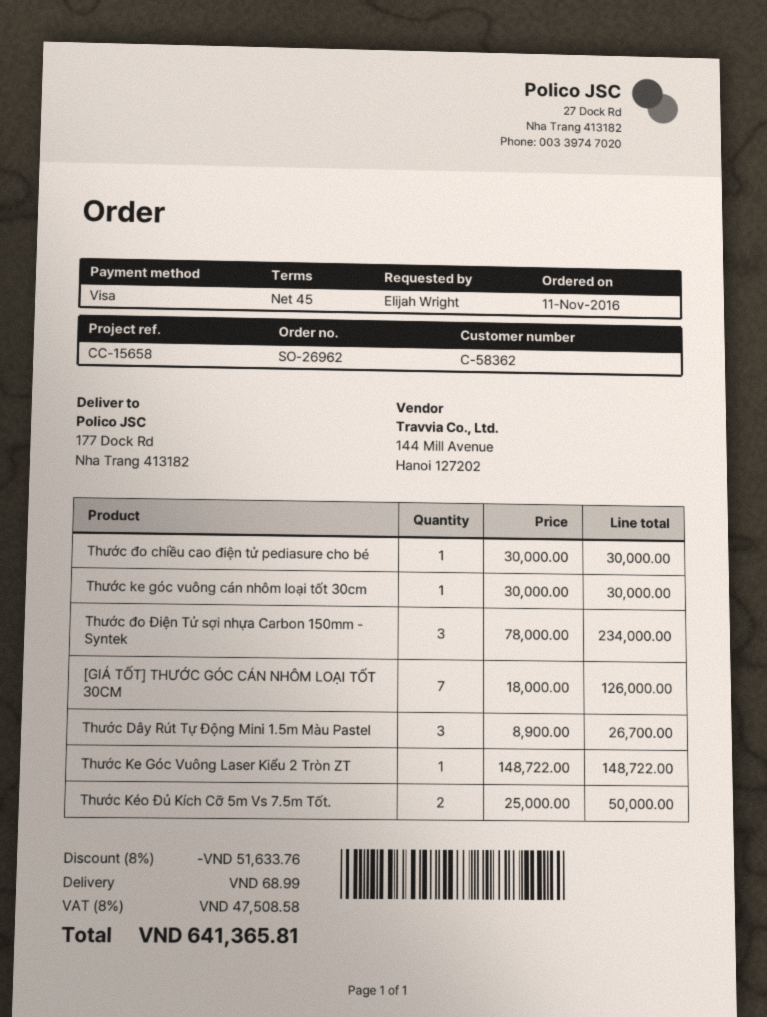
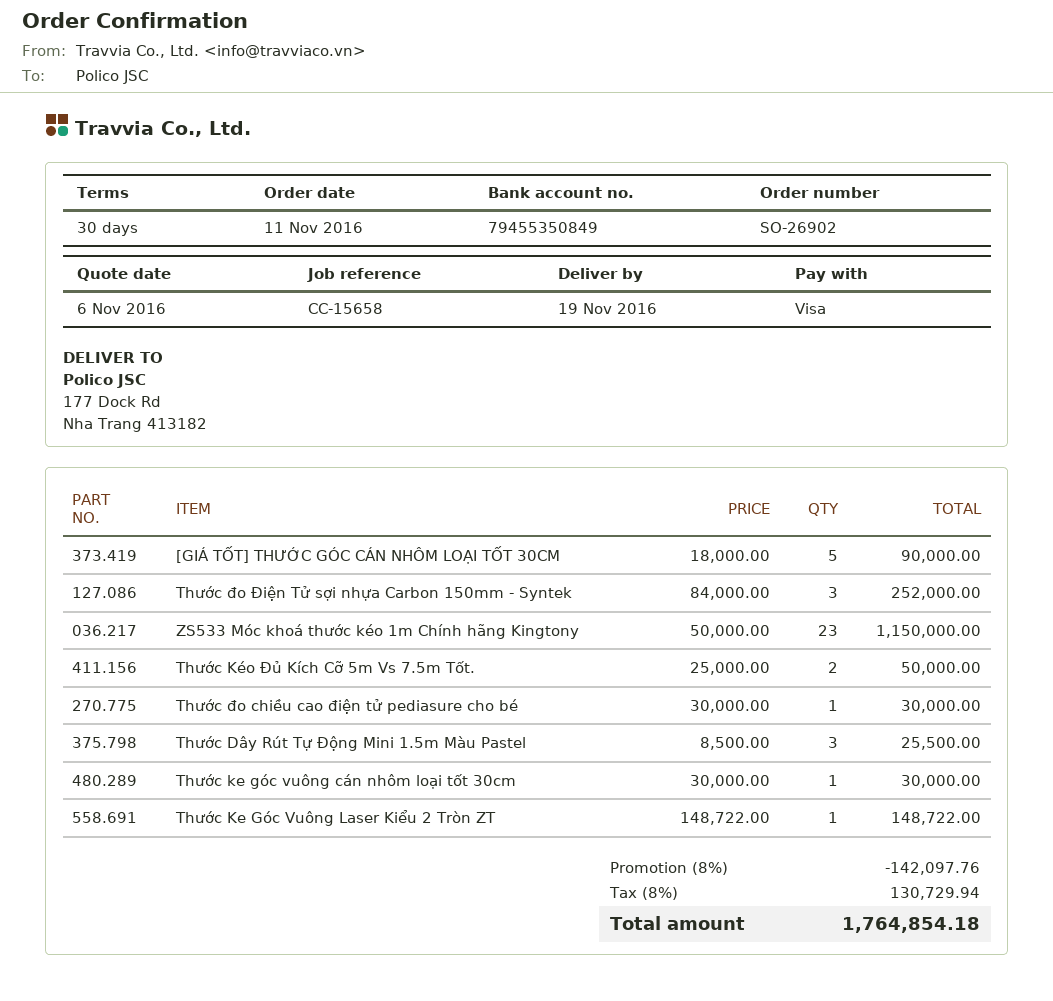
order number: SO-26962 -> SO-26902
payment terms: 45 days -> 30 days
Thước đo Điện Tử sợi nhựa Carbon 150mm - Syntek: 3 x 78000.00 = 234000.00 -> 3 x 84000.00 = 252000.00
[GIÁ TỐT] THƯỚC GÓC CÁN NHÔM LOẠI TỐT 30CM: 7 x 18000.00 = 126000.00 -> 5 x 18000.00 = 90000.00
Thước Dây Rút Tự Động Mini 1.5m Màu Pastel: 3 x 8900.00 = 26700.00 -> 3 x 8500.00 = 25500.00
ZS533 Móc khoá thước kéo 1m Chính hãng Kingtony: none -> 23 x 50000.00 = 1150000.00
discount: 8% = 51633.76 -> 8% = 142097.76
shipping: 68.99 -> none
tax: 8% = 47508.58 -> 8% = 130729.94
total: 641365.81 -> 1764854.18

